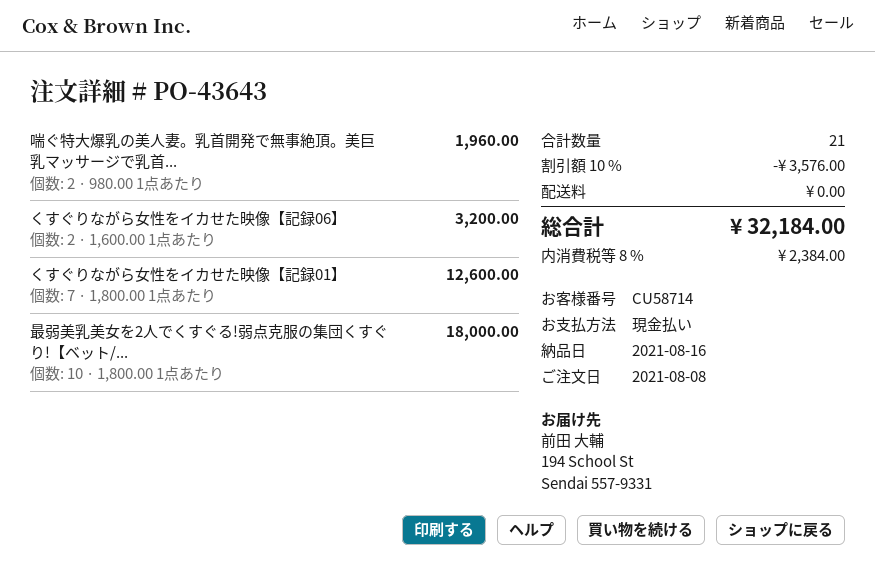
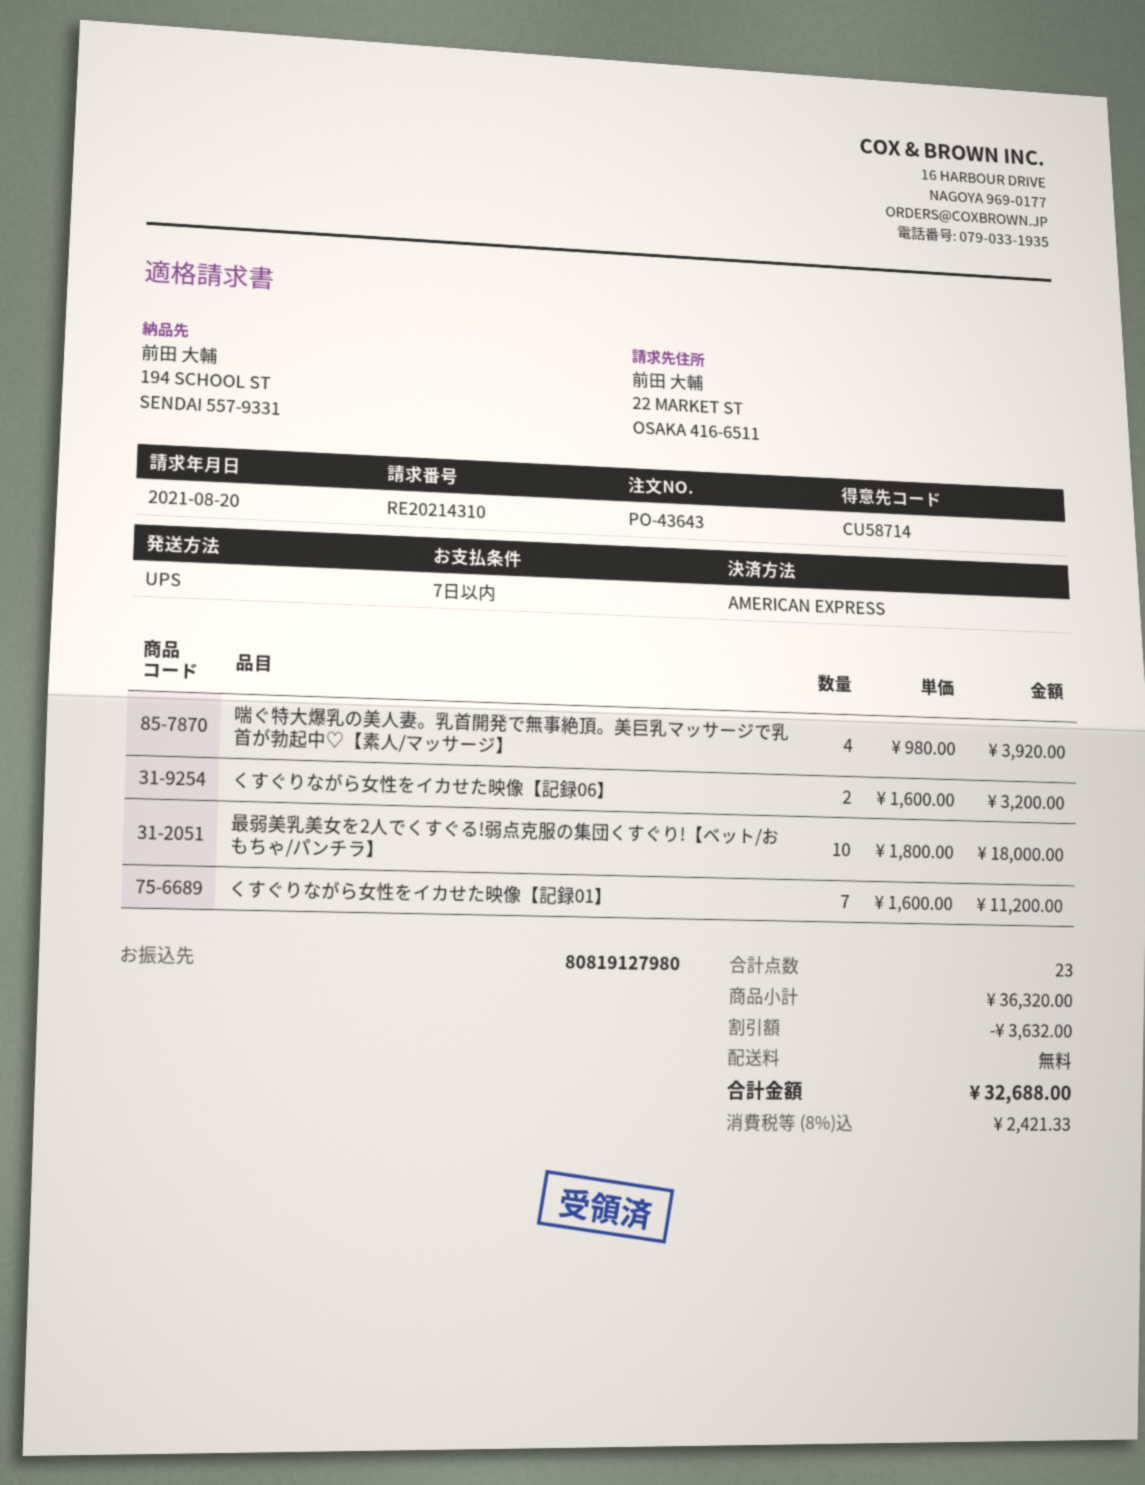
payment method: cash -> American Express
喘ぐ特大爆乳の美人妻。乳首開発で無事絶頂。美巨乳マッサージで乳首...: 2 x 980.00 = 1960.00 -> 4 x 980.00 = 3920.00
くすぐりながら女性をイカせた映像【記録01】: 7 x 1800.00 = 12600.00 -> 7 x 1600.00 = 11200.00
total quantity: 21 -> 23
discount: 3576.00 -> 3632.00
tax: 8% = 2384.00 -> 8% = 2421.33
total: 32184.00 -> 32688.00

